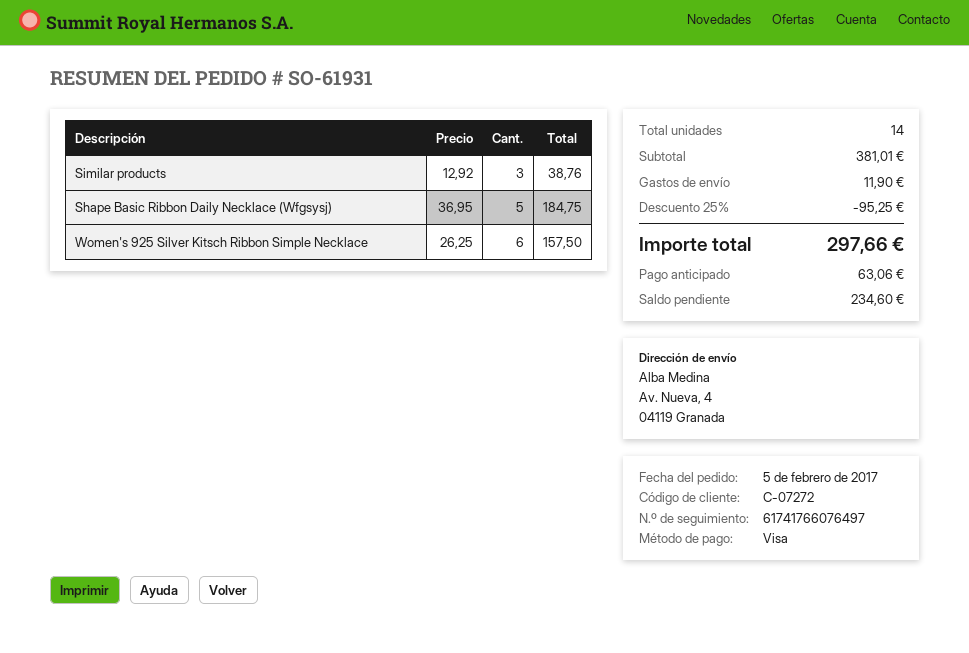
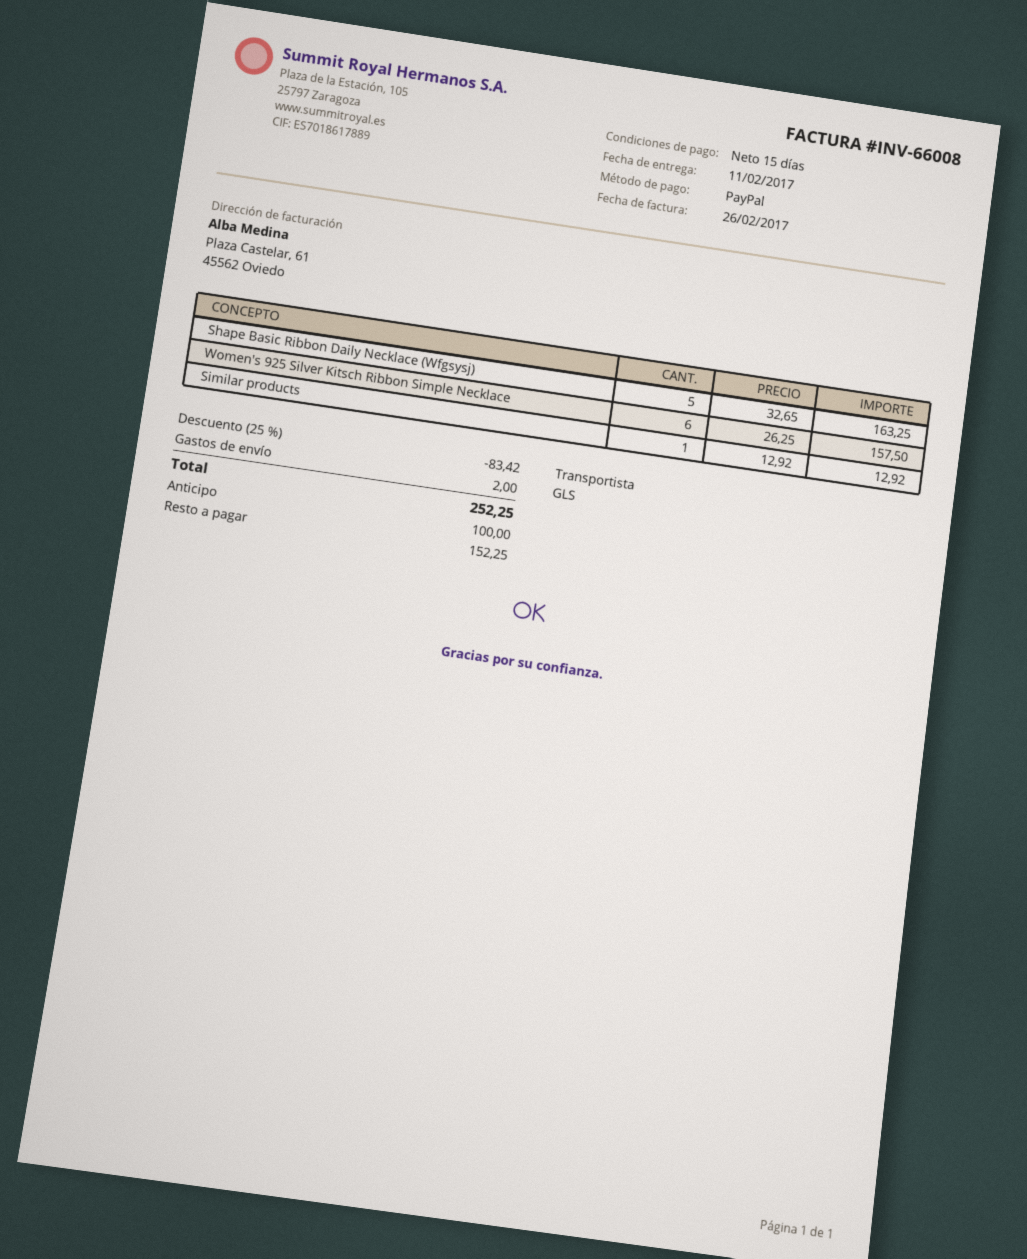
payment method: Visa -> PayPal
Similar products: 3 x 12.92 = 38.76 -> 1 x 12.92 = 12.92
Shape Basic Ribbon Daily Necklace (Wfgsysj): 5 x 36.95 = 184.75 -> 5 x 32.65 = 163.25
discount: 25% = 95.25 -> 25% = 83.42
shipping: 11.90 -> 2.00
total: 297.66 -> 252.25
deposit: 63.06 -> 100.00
balance: 234.60 -> 152.25

